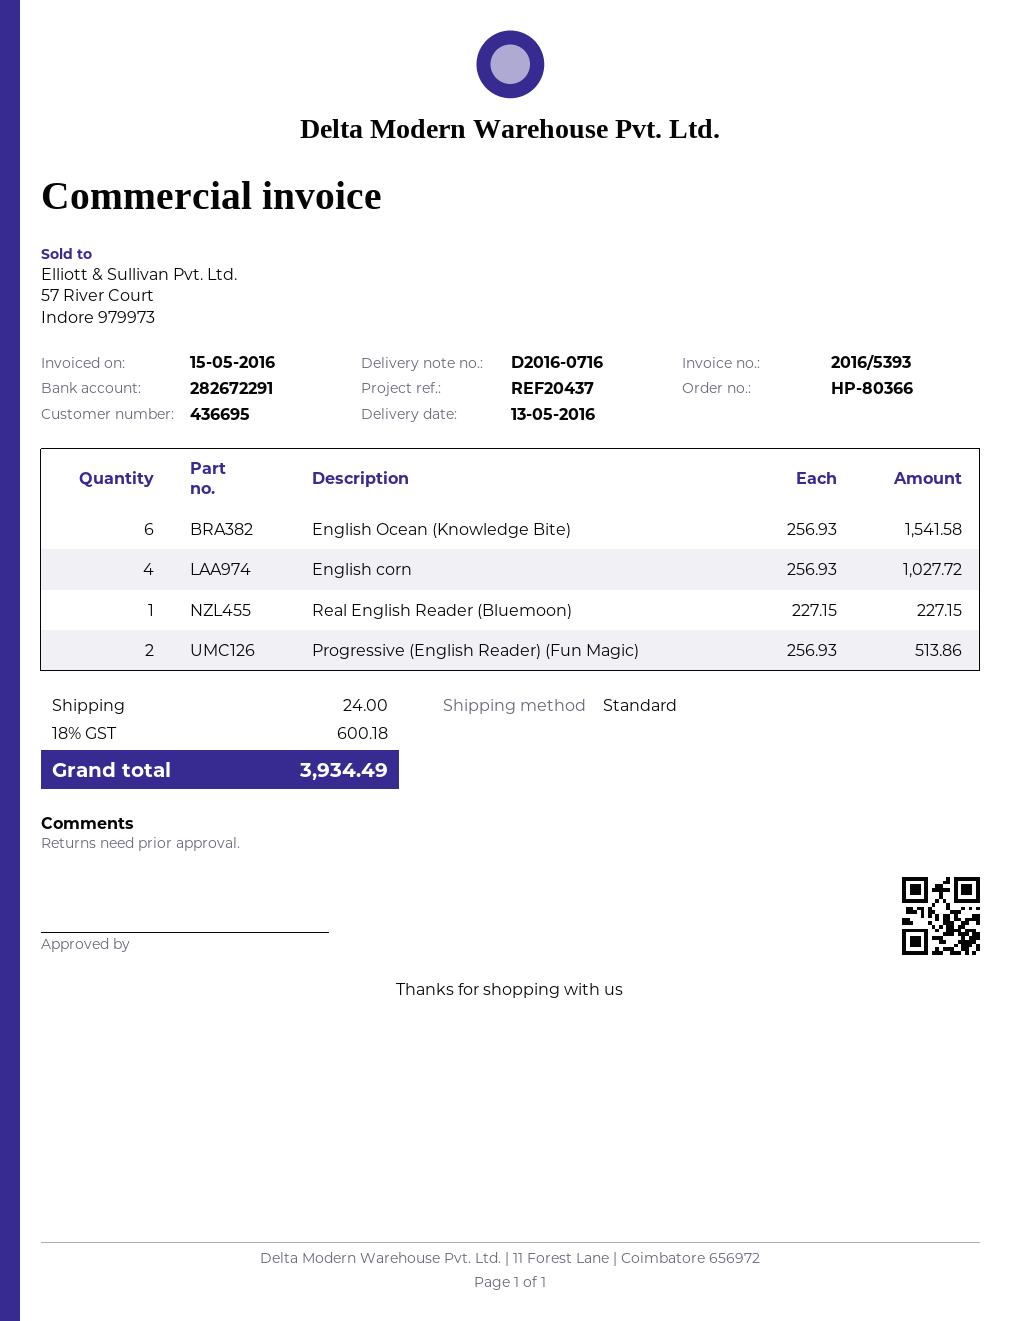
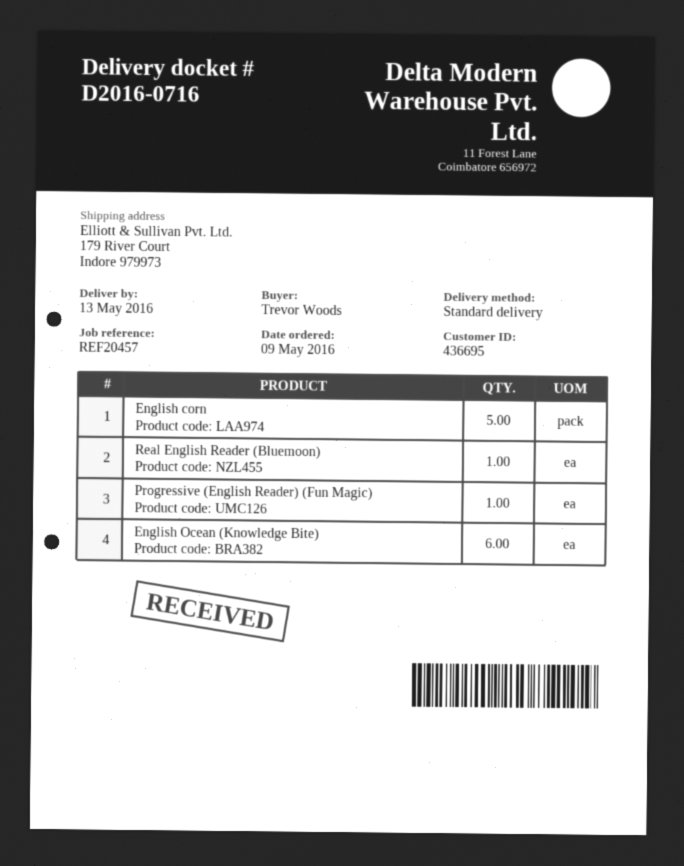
reference: REF20437 -> REF20457
English corn: 4 -> 5
Progressive (English Reader) (Fun Magic): 2 -> 1

